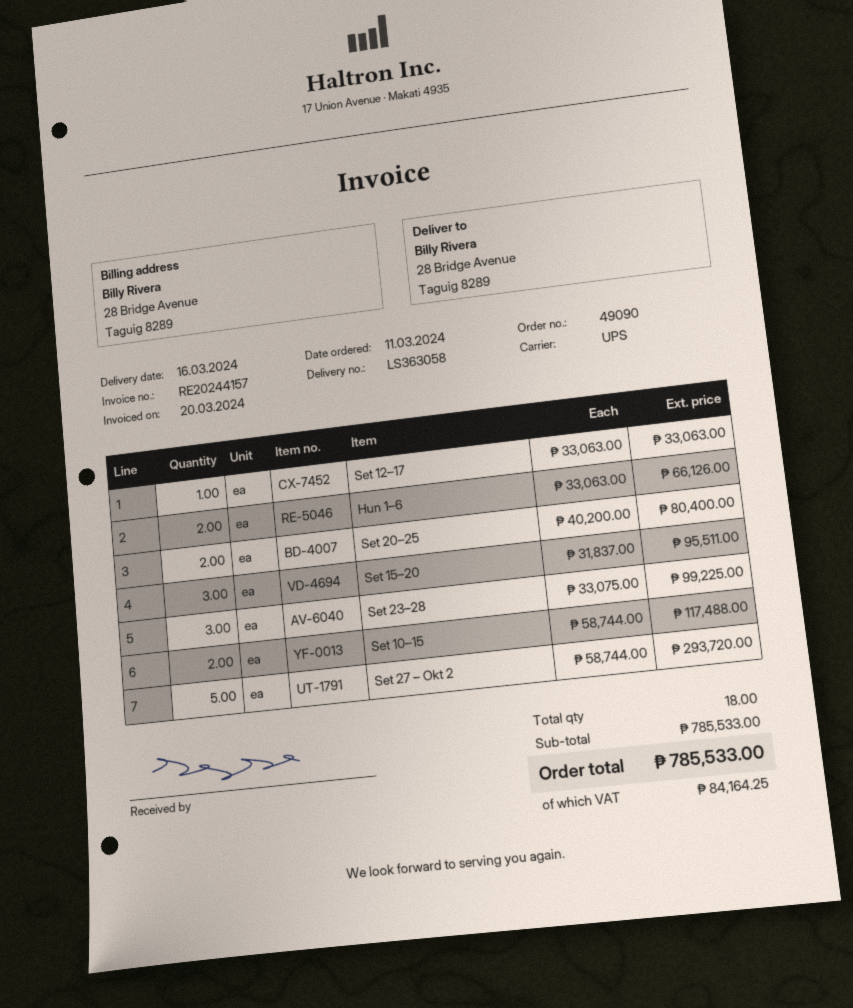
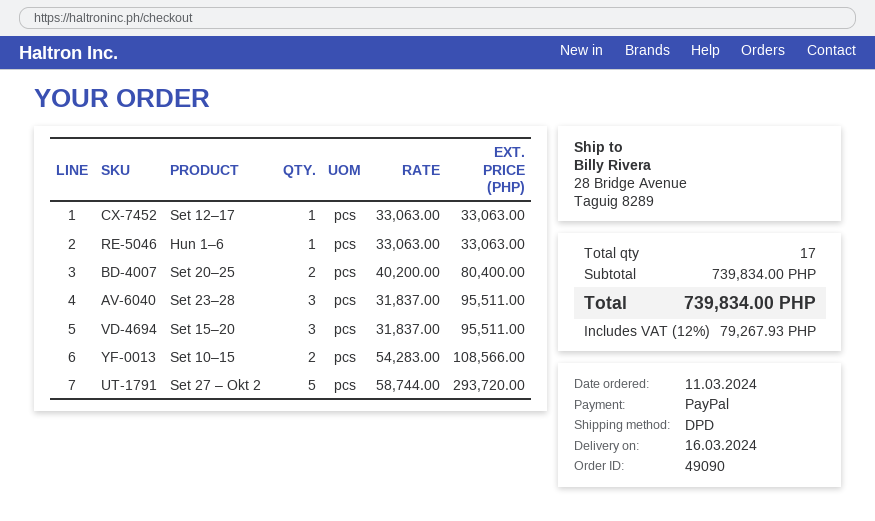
shipping method: UPS -> DPD
Hun 1–6: 2 x 33063.00 = 66126.00 -> 1 x 33063.00 = 33063.00
Set 23–28: 3 x 33075.00 = 99225.00 -> 3 x 31837.00 = 95511.00
Set 10–15: 2 x 58744.00 = 117488.00 -> 2 x 54283.00 = 108566.00
total quantity: 18 -> 17
subtotal: 785533.00 -> 739834.00
tax: 84164.25 -> 79267.93
total: 785533.00 -> 739834.00

